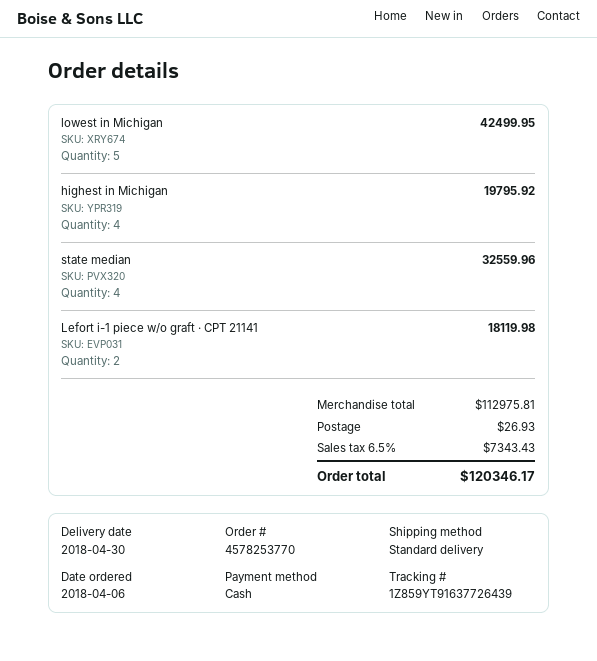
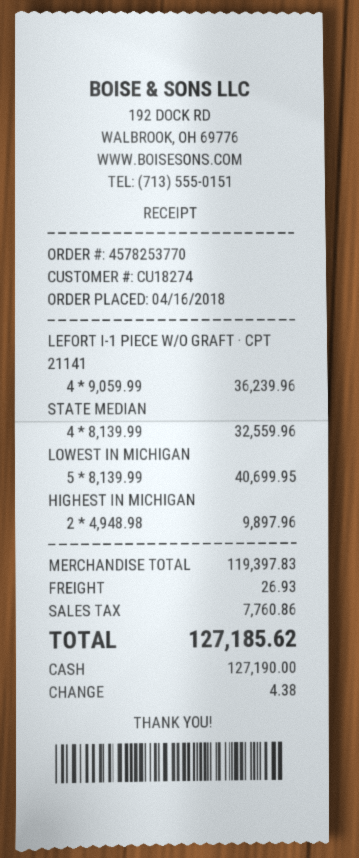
order date: 2018-04-06 -> 2018-04-16
lowest in Michigan: 5 for 42499.95 -> 5 for 40699.95
highest in Michigan: 4 for 19795.92 -> 2 for 9897.96
Lefort i-1 piece w/o graft · CPT 21141: 2 for 18119.98 -> 4 for 36239.96
subtotal: 112975.81 -> 119397.83
tax: 7343.43 -> 7760.86
total: 120346.17 -> 127185.62

